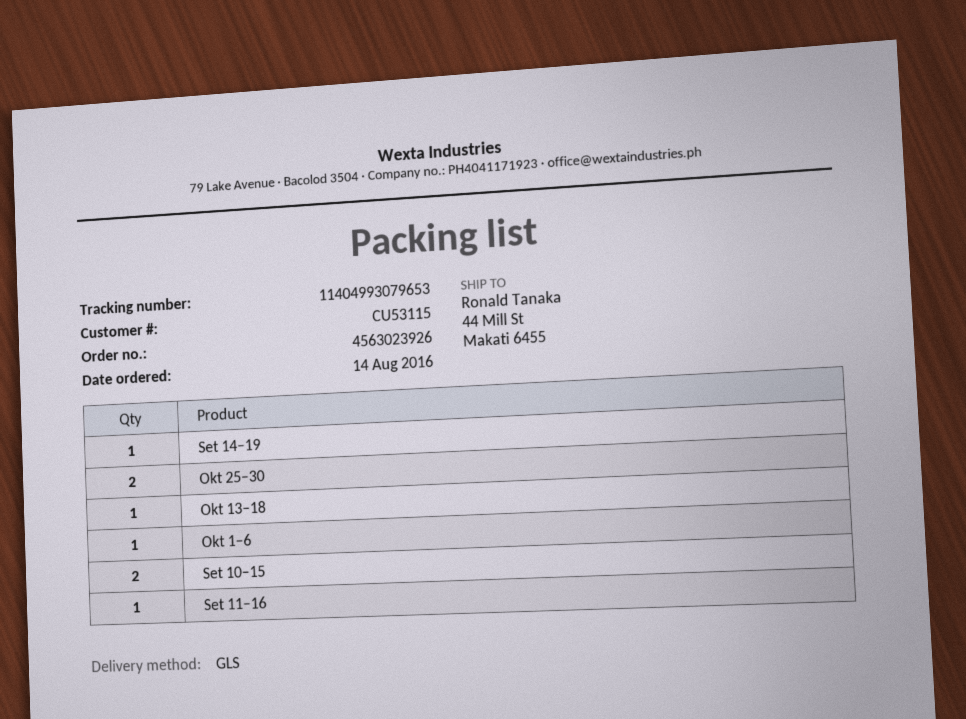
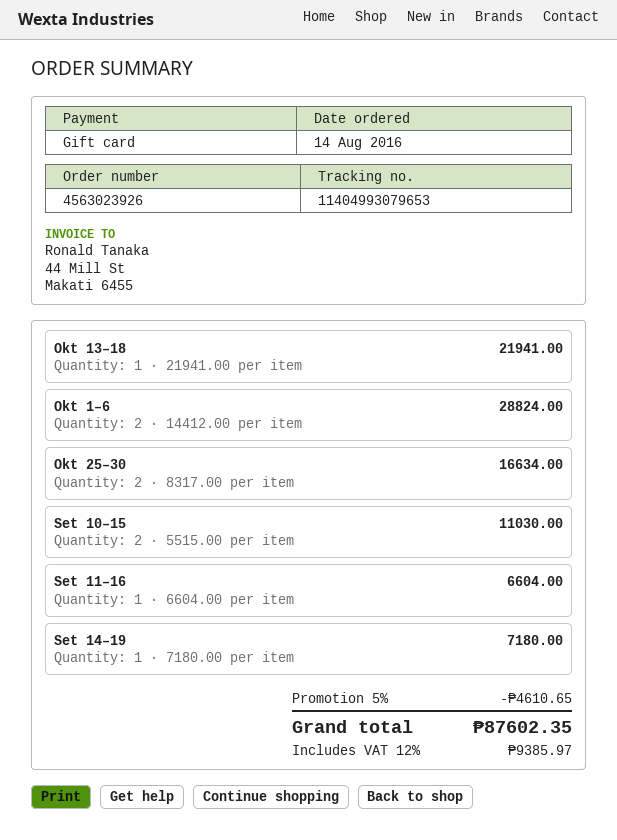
Okt 1–6: 1 -> 2

